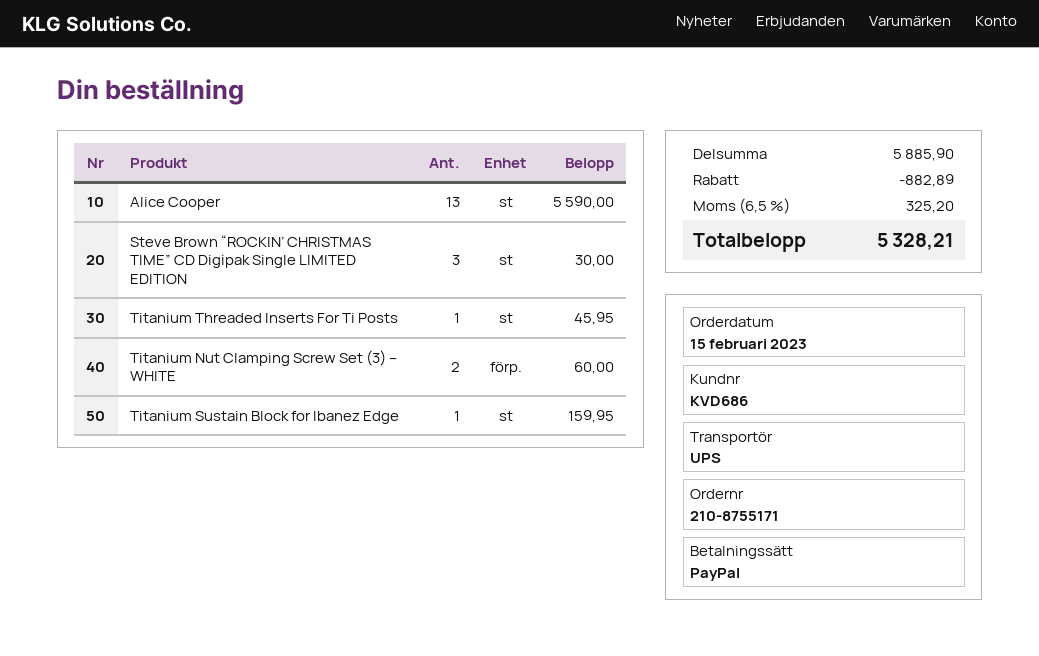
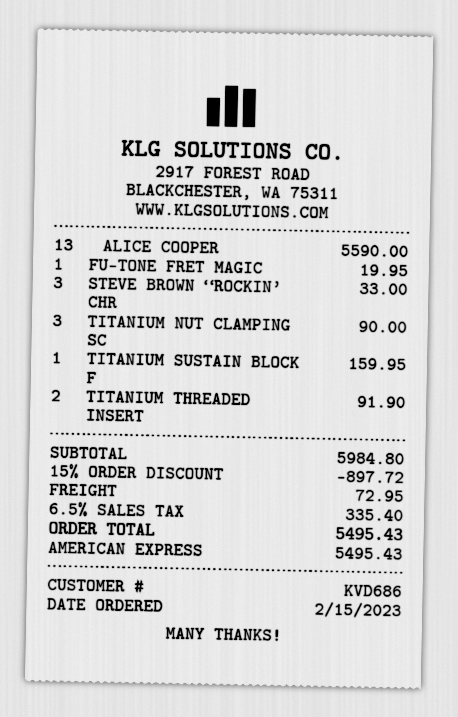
payment method: PayPal -> American Express
Steve Brown “ROCKIN’ CHRISTMAS TIME” CD Digipak Single LIMITED EDITION: 3 for 30.00 -> 3 for 33.00
Titanium Threaded Inserts For Ti Posts: 1 for 45.95 -> 2 for 91.90
Titanium Nut Clamping Screw Set (3) – WHITE: 2 for 60.00 -> 3 for 90.00
FU-TONE FRET MAGIC: none -> 1 for 19.95
subtotal: 5885.90 -> 5984.80
discount: 882.89 -> 897.72
shipping: none -> 72.95
tax: 6.5% = 325.20 -> 6.5% = 335.40
total: 5328.21 -> 5495.43

